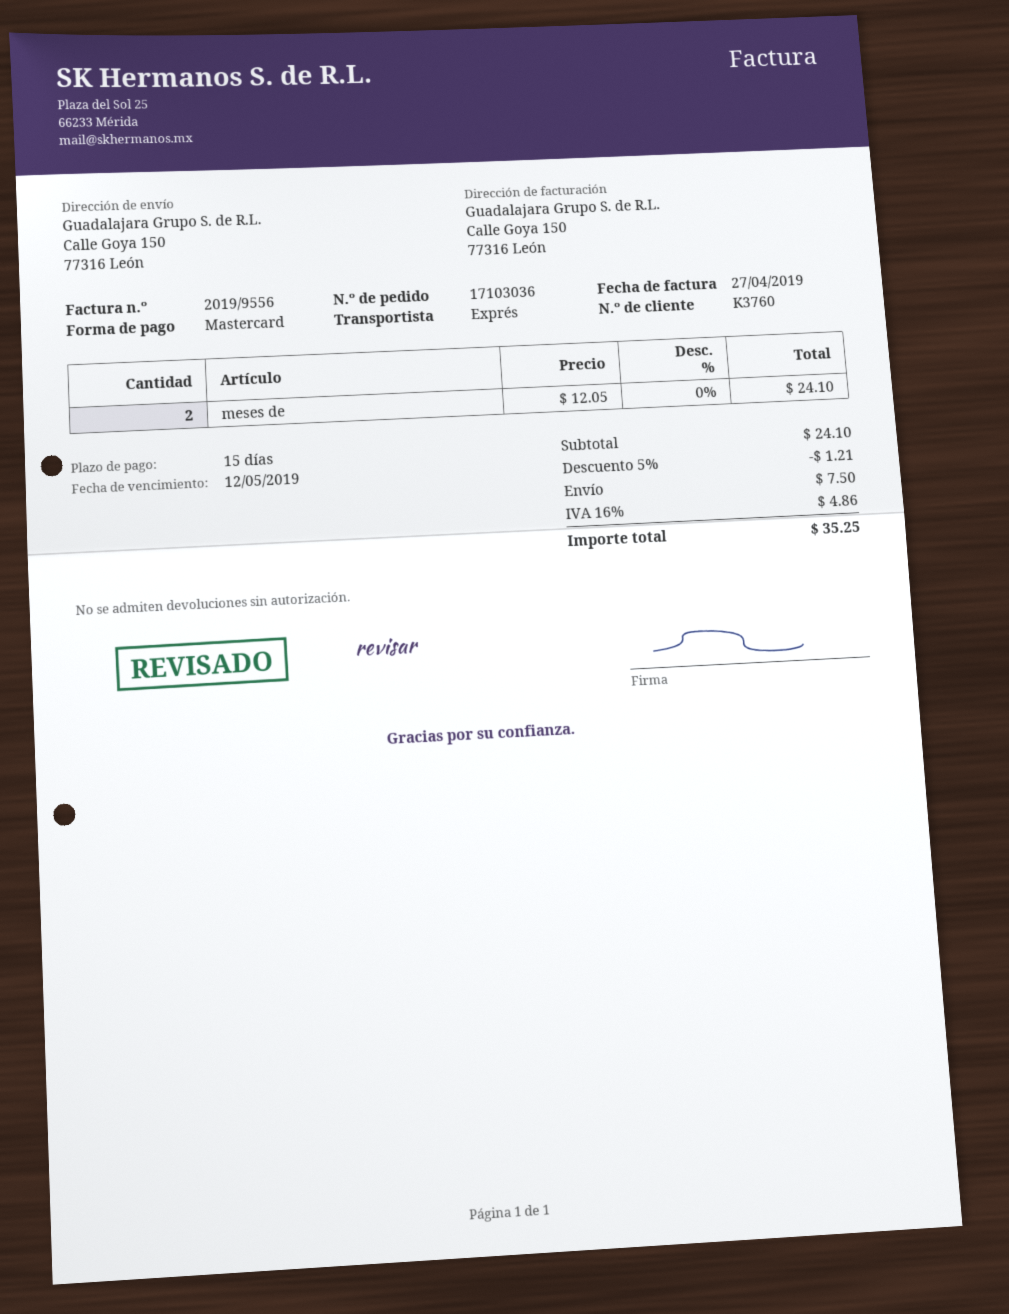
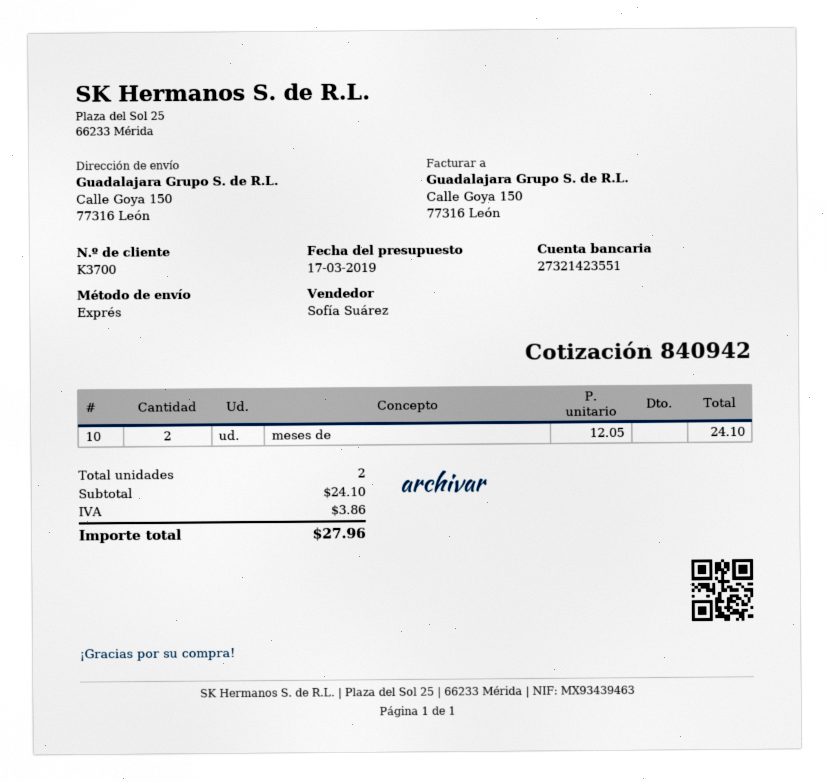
customer number: K3760 -> K3700
discount: 5% = 1.21 -> none
shipping: 7.50 -> none
tax: 4.86 -> 3.86
total: 35.25 -> 27.96

